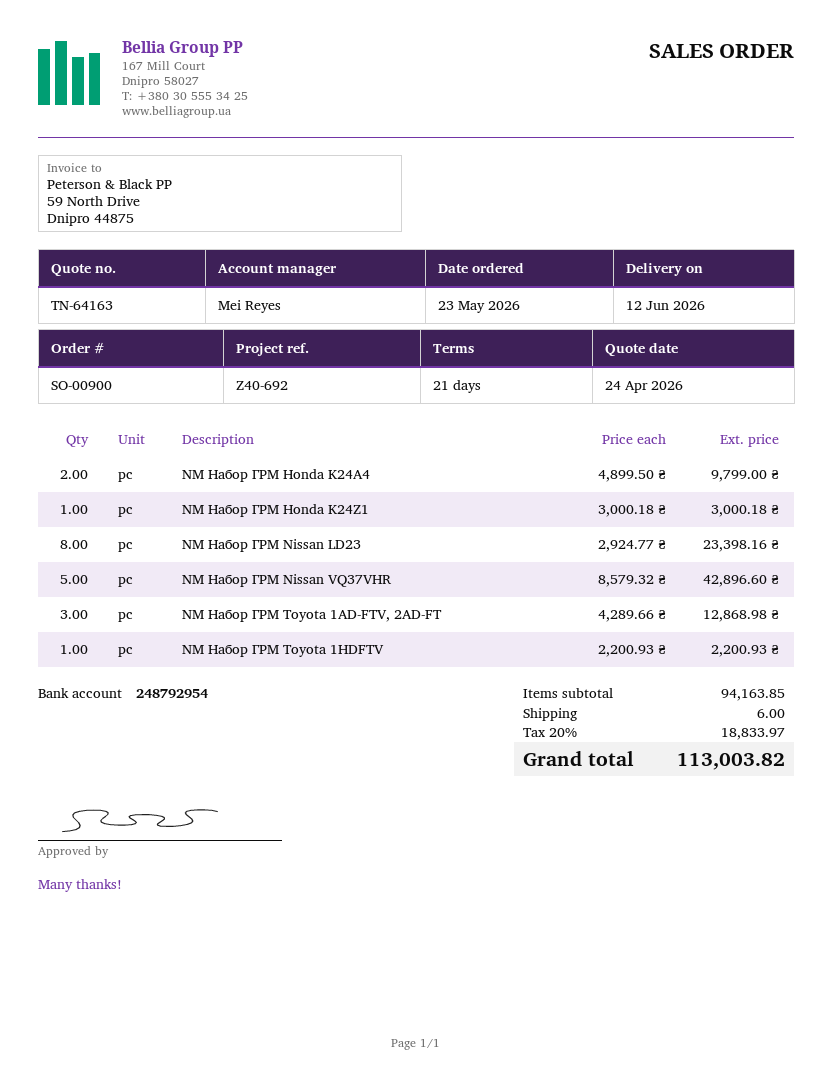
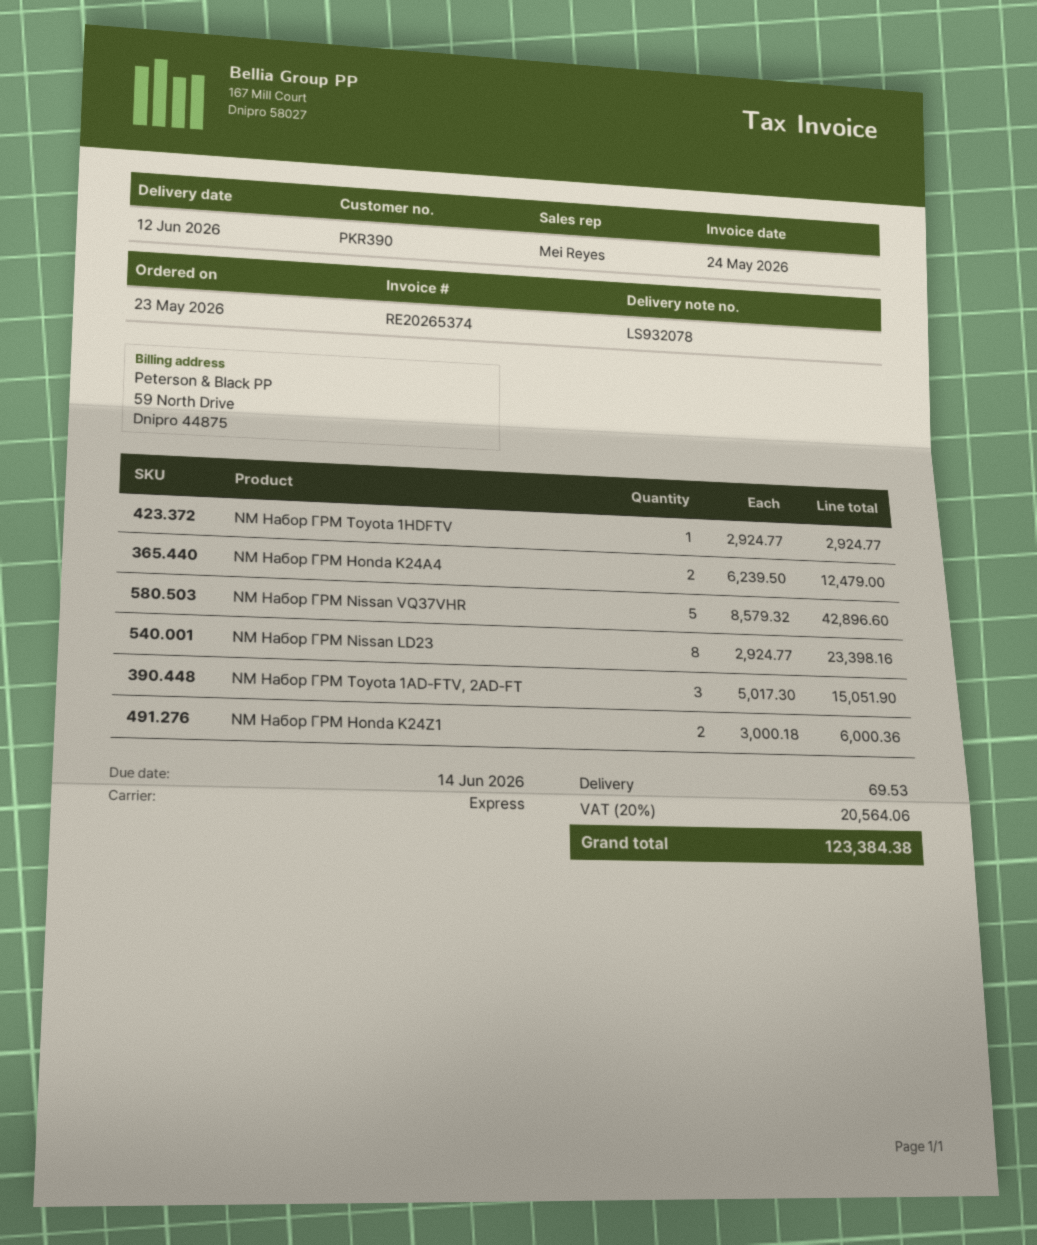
NM Набор ГРМ Honda K24A4: 2 x 4899.50 = 9799.00 -> 2 x 6239.50 = 12479.00
NM Набор ГРМ Honda K24Z1: 1 x 3000.18 = 3000.18 -> 2 x 3000.18 = 6000.36
NM Набор ГРМ Toyota 1AD-FTV, 2AD-FT: 3 x 4289.66 = 12868.98 -> 3 x 5017.30 = 15051.90
NM Набор ГРМ Toyota 1HDFTV: 1 x 2200.93 = 2200.93 -> 1 x 2924.77 = 2924.77
shipping: 6.00 -> 69.53
tax: 20% = 18833.97 -> 20% = 20564.06
total: 113003.82 -> 123384.38

